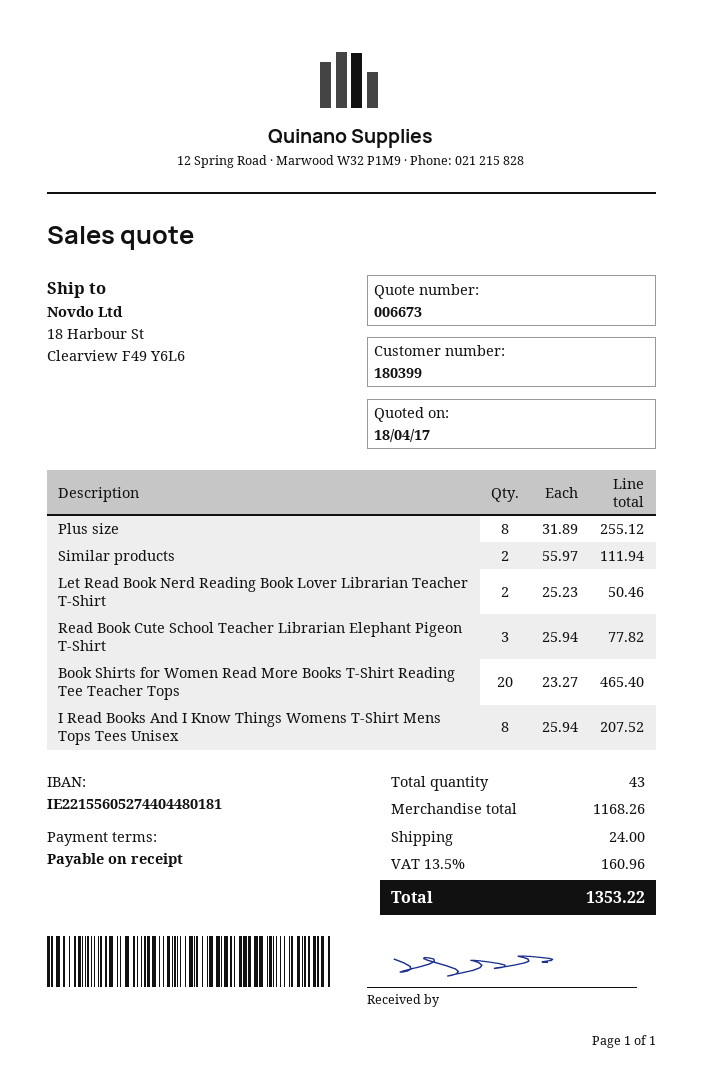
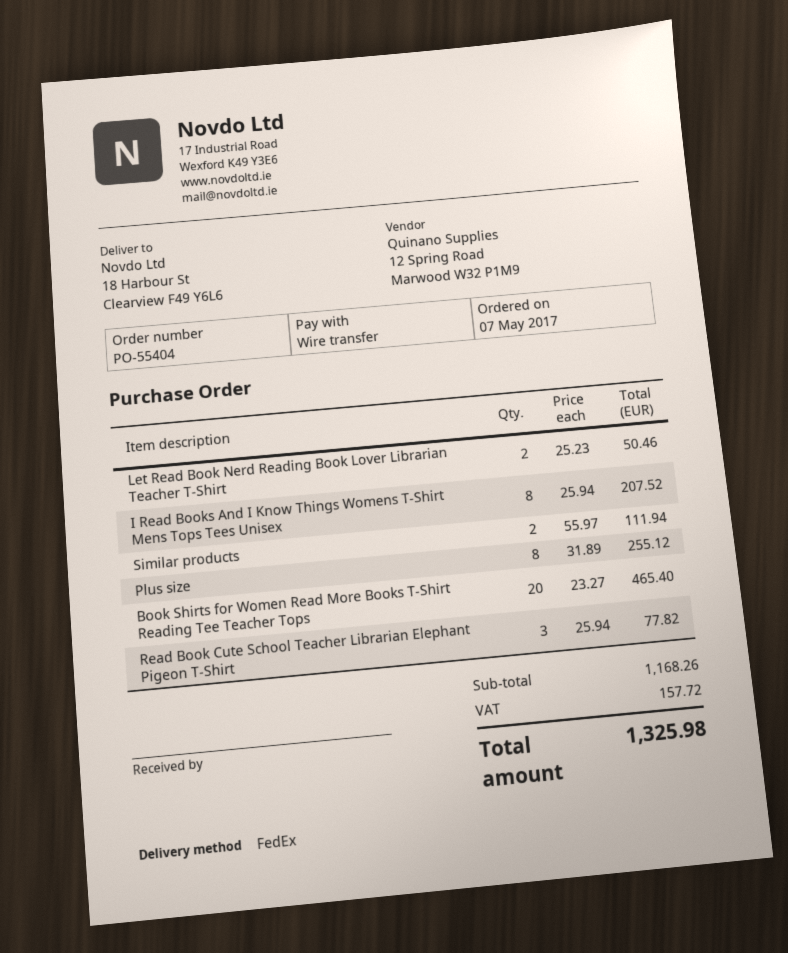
shipping: 24.00 -> none
tax: 160.96 -> 157.72
total: 1353.22 -> 1325.98

